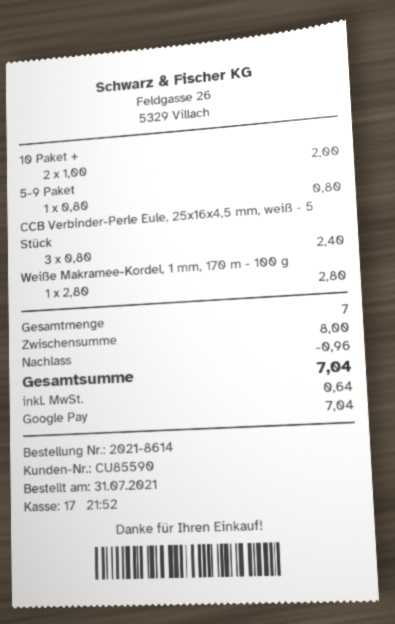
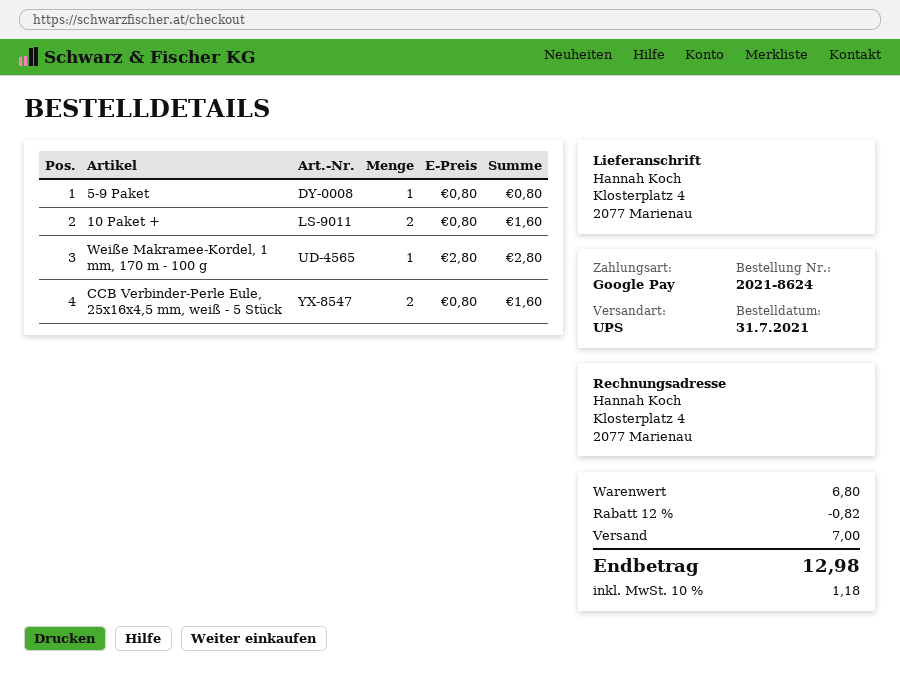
order number: 2021-8614 -> 2021-8624
10 Paket +: 2 x 1.00 = 2.00 -> 2 x 0.80 = 1.60
CCB Verbinder-Perle Eule, 25x16x4,5 mm, weiß - 5 Stück: 3 x 0.80 = 2.40 -> 2 x 0.80 = 1.60
subtotal: 8.00 -> 6.80
discount: 0.96 -> 0.82
shipping: none -> 7.00
tax: 0.64 -> 1.18
total: 7.04 -> 12.98

